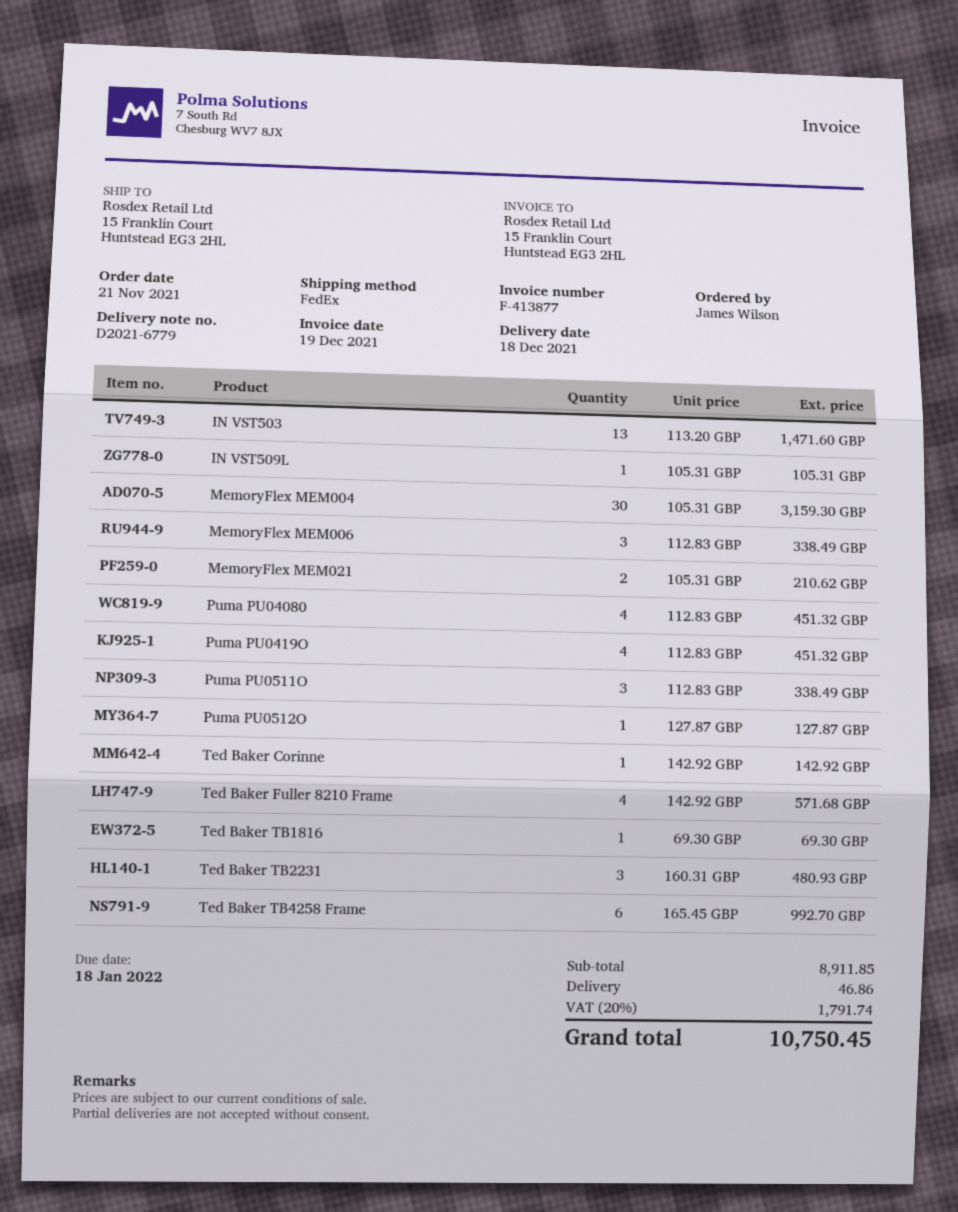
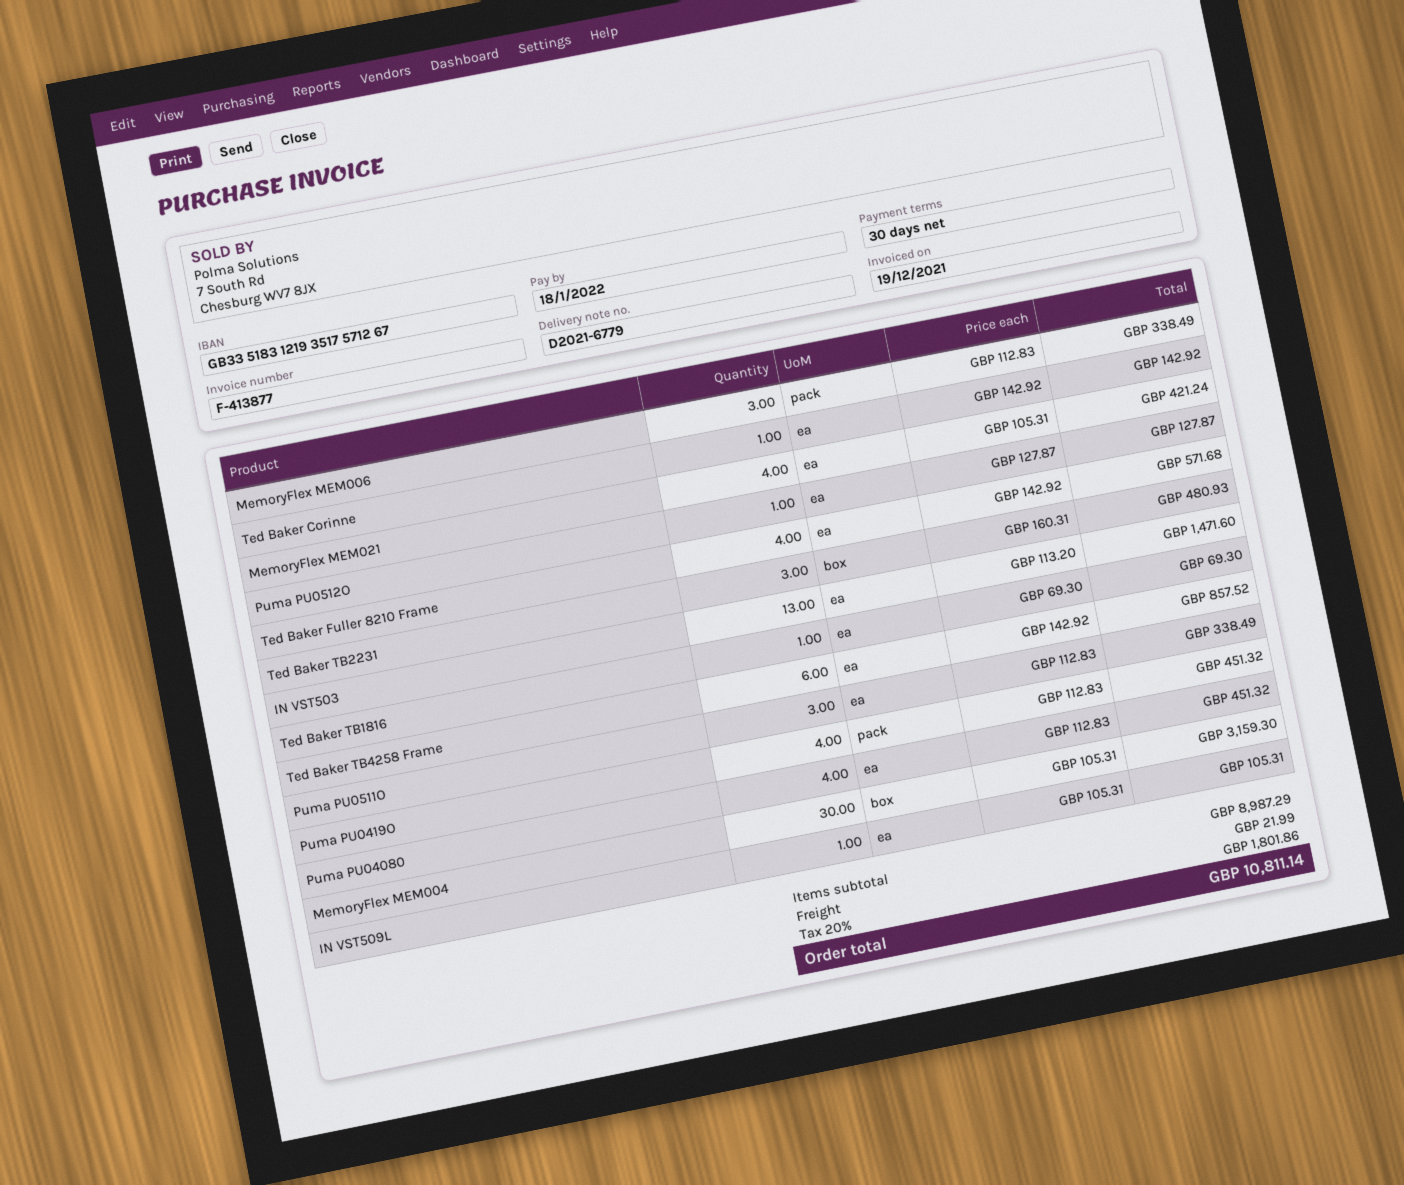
MemoryFlex MEM021: 2 x 105.31 = 210.62 -> 4 x 105.31 = 421.24
Ted Baker TB4258 Frame: 6 x 165.45 = 992.70 -> 6 x 142.92 = 857.52
subtotal: 8911.85 -> 8987.29
shipping: 46.86 -> 21.99
tax: 20% = 1791.74 -> 20% = 1801.86
total: 10750.45 -> 10811.14

